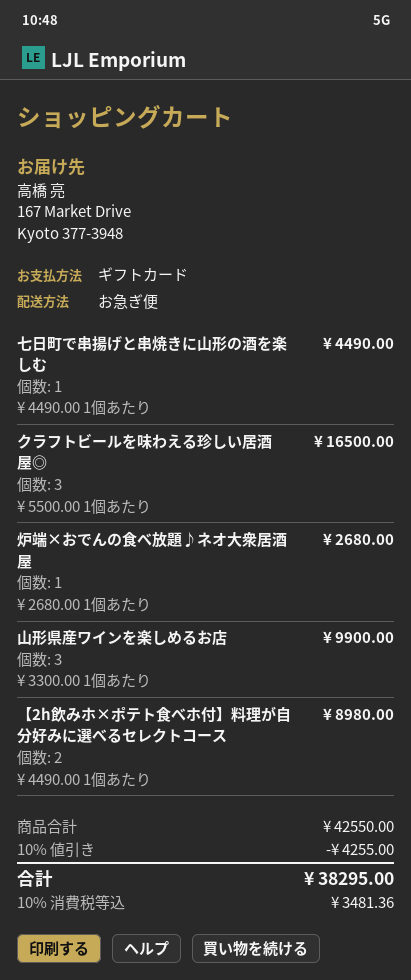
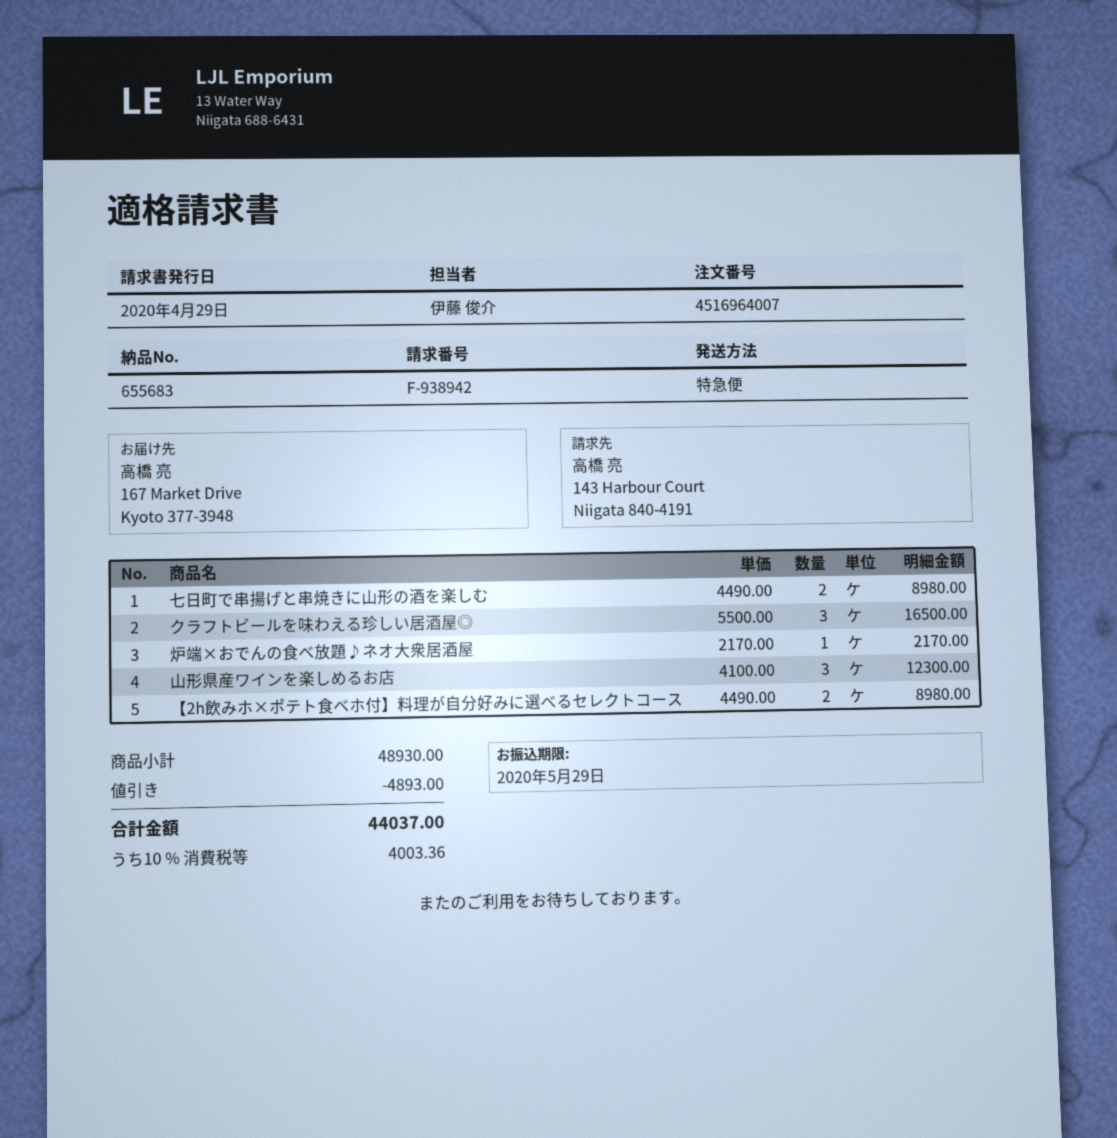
七日町で串揚げと串焼きに山形の酒を楽しむ: 1 x 4490.00 = 4490.00 -> 2 x 4490.00 = 8980.00
炉端×おでんの食べ放題♪ネオ大衆居酒屋: 1 x 2680.00 = 2680.00 -> 1 x 2170.00 = 2170.00
山形県産ワインを楽しめるお店: 3 x 3300.00 = 9900.00 -> 3 x 4100.00 = 12300.00
subtotal: 42550.00 -> 48930.00
discount: 4255.00 -> 4893.00
tax: 10% = 3481.36 -> 10% = 4003.36
total: 38295.00 -> 44037.00

